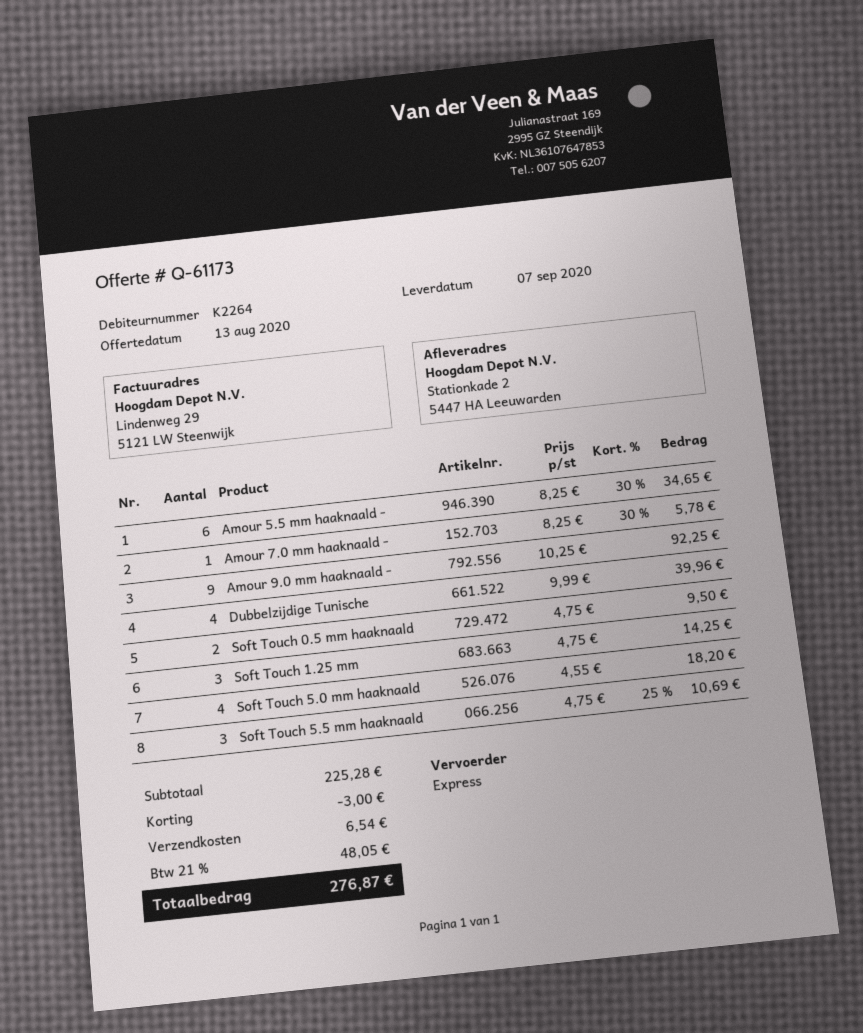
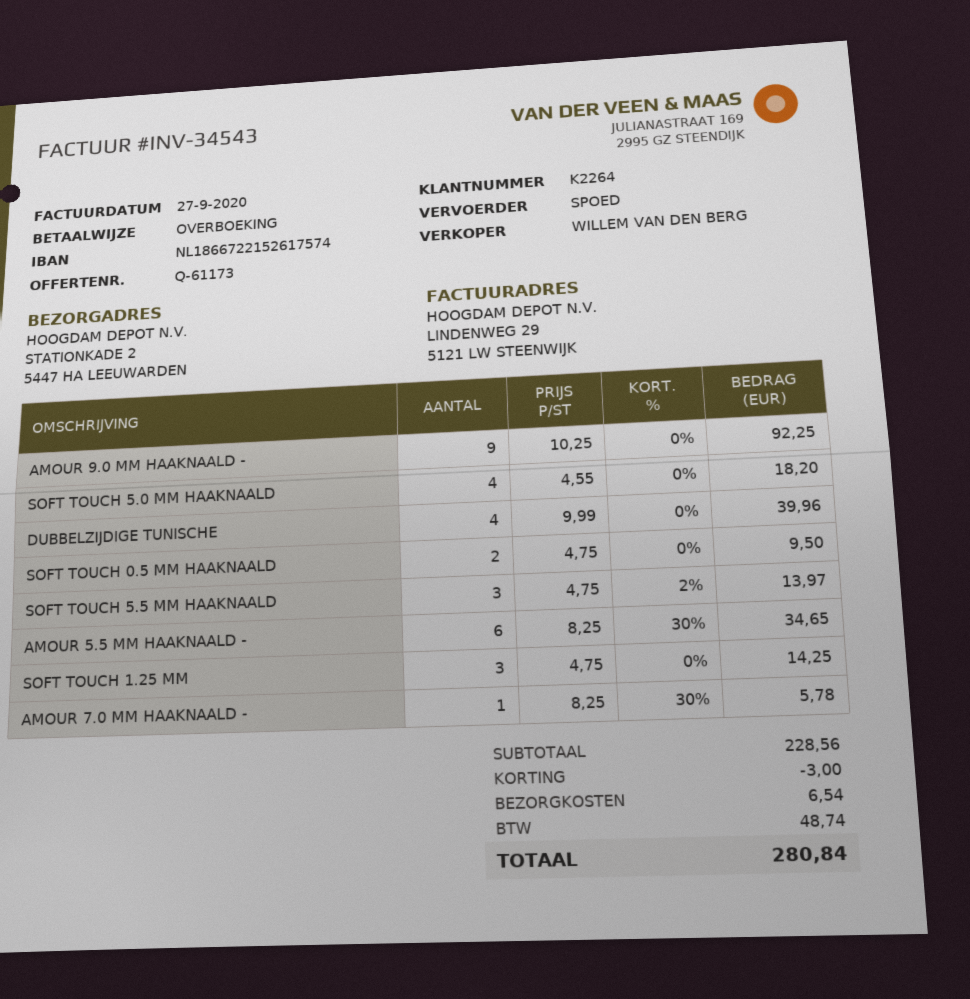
Soft Touch 5.5 mm haaknaald: 3 x 4.75 - 25% = 10.69 -> 3 x 4.75 - 2% = 13.97
subtotal: 225.28 -> 228.56
tax: 48.05 -> 48.74
total: 276.87 -> 280.84

